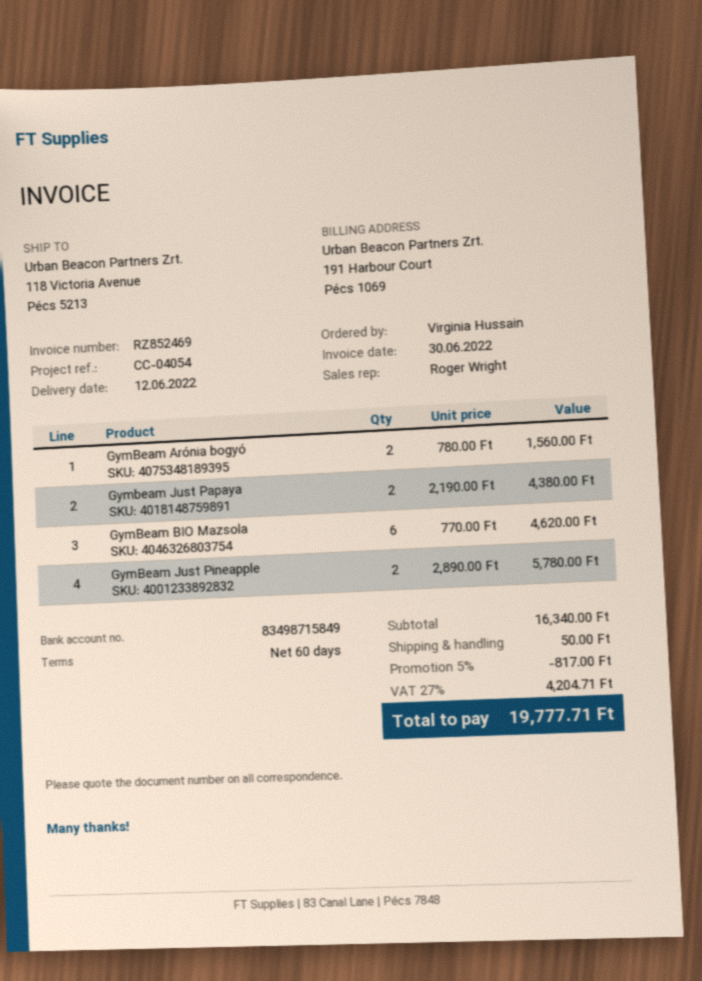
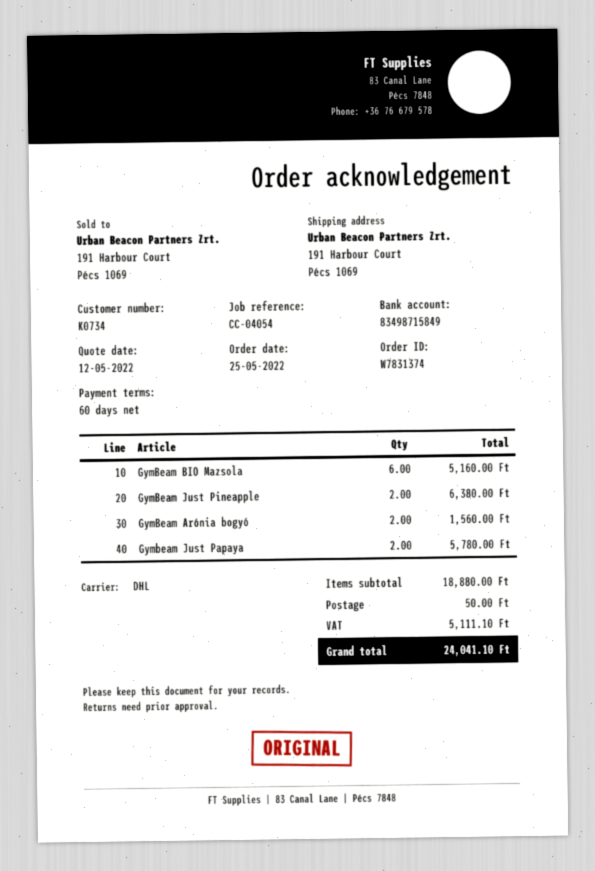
ship to: 118 Victoria Avenue, Pécs 5213 -> 191 Harbour Court, Pécs 1069
Gymbeam Just Papaya: 2 for 4380.00 -> 2 for 5780.00
GymBeam BIO Mazsola: 6 for 4620.00 -> 6 for 5160.00
GymBeam Just Pineapple: 2 for 5780.00 -> 2 for 6380.00
subtotal: 16340.00 -> 18880.00
discount: 5% = 817.00 -> none
tax: 4204.71 -> 5111.10
total: 19777.71 -> 24041.10

